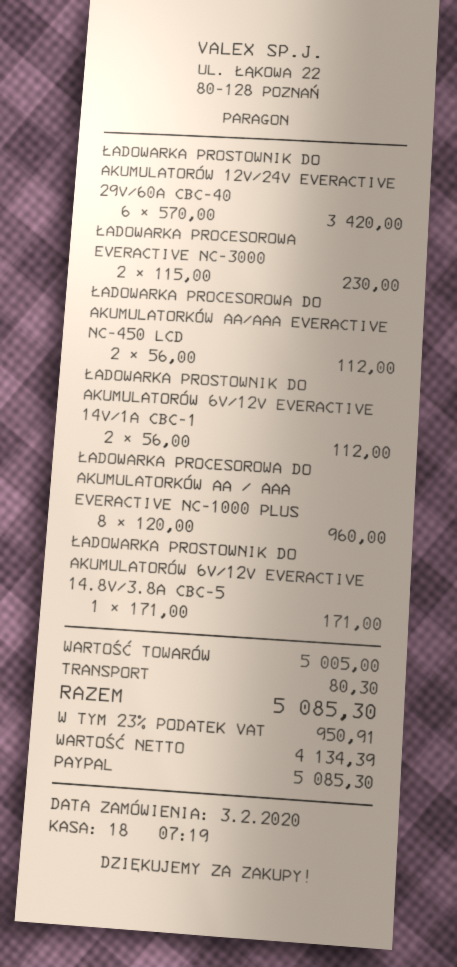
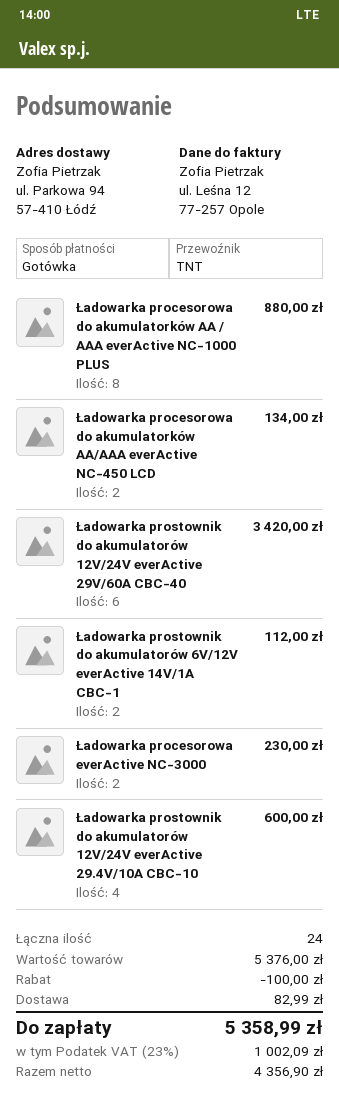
payment method: PayPal -> cash
ŁADOWARKA PROCESOROWA DO AKUMULATORKÓW AA/AAA EVERACTIVE NC-450 LCD: 2 for 112.00 -> 2 for 134.00
ŁADOWARKA PROCESOROWA DO AKUMULATORKÓW AA / AAA EVERACTIVE NC-1000 PLUS: 8 for 960.00 -> 8 for 880.00
ŁADOWARKA PROSTOWNIK DO AKUMULATORÓW 6V/12V EVERACTIVE 14.8V/3.8A CBC-5: 1 for 171.00 -> none
Ładowarka prostownik do akumulatorów 12V/24V everActive 29.4V/10A CBC-10: none -> 4 for 600.00
subtotal: 5005.00 -> 5376.00
discount: none -> 100.00
shipping: 80.30 -> 82.99
net: 4134.39 -> 4356.90
tax: 23% = 950.91 -> 23% = 1002.09
total: 5085.30 -> 5358.99

